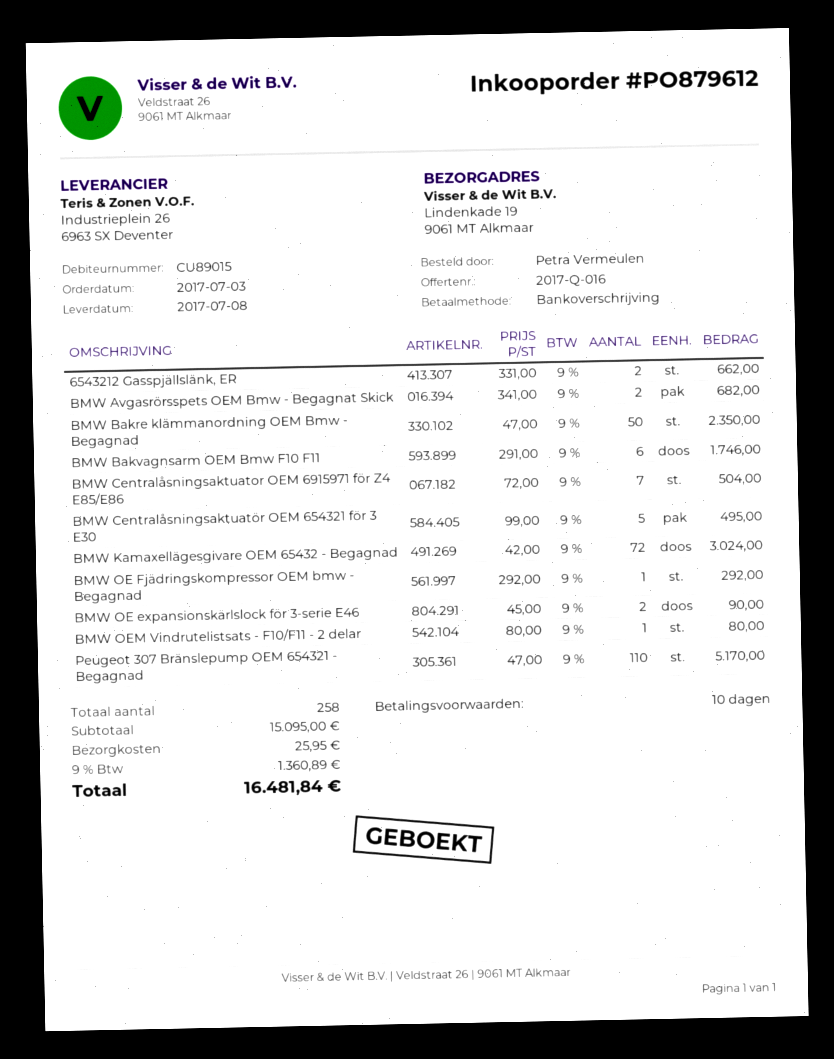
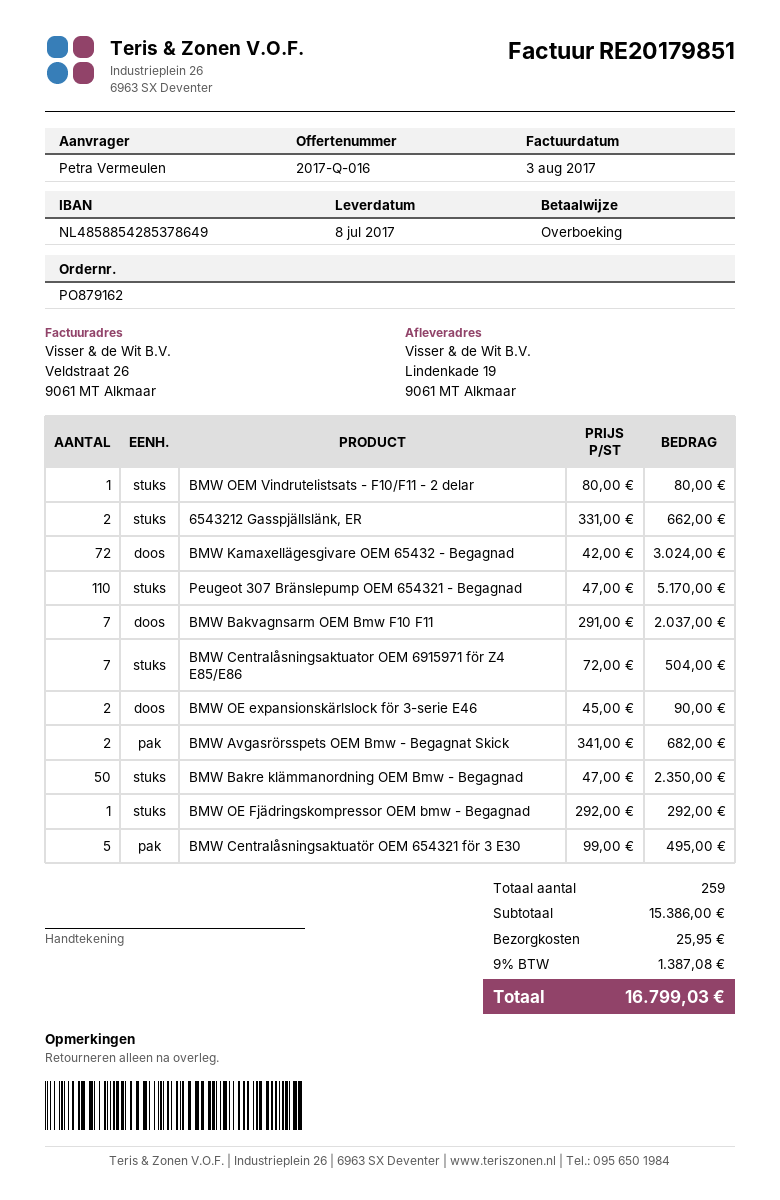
order number: PO879612 -> PO879162
BMW Bakvagnsarm OEM Bmw F10 F11: 6 x 291.00 = 1746.00 -> 7 x 291.00 = 2037.00
total quantity: 258 -> 259
subtotal: 15095.00 -> 15386.00
tax: 9% = 1360.89 -> 9% = 1387.08
total: 16481.84 -> 16799.03

